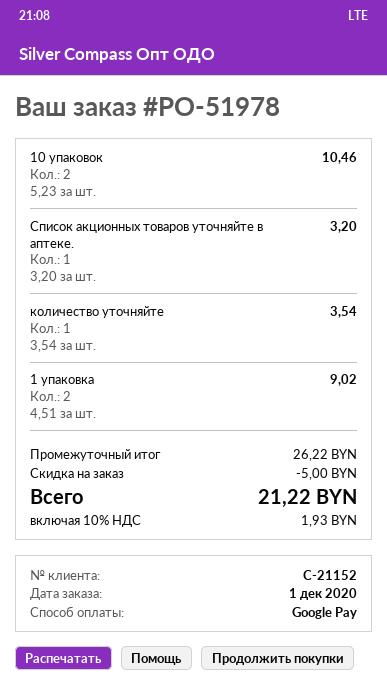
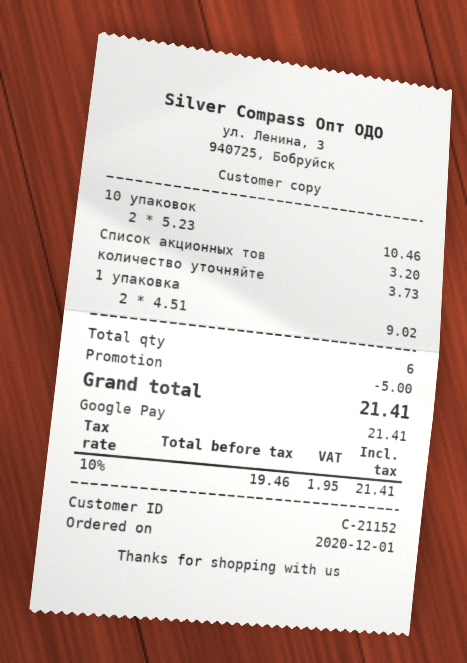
количество уточняйте: 1 x 3.54 = 3.54 -> 1 x 3.73 = 3.73
tax: 10% = 1.93 -> 10% = 1.95
total: 21.22 -> 21.41

